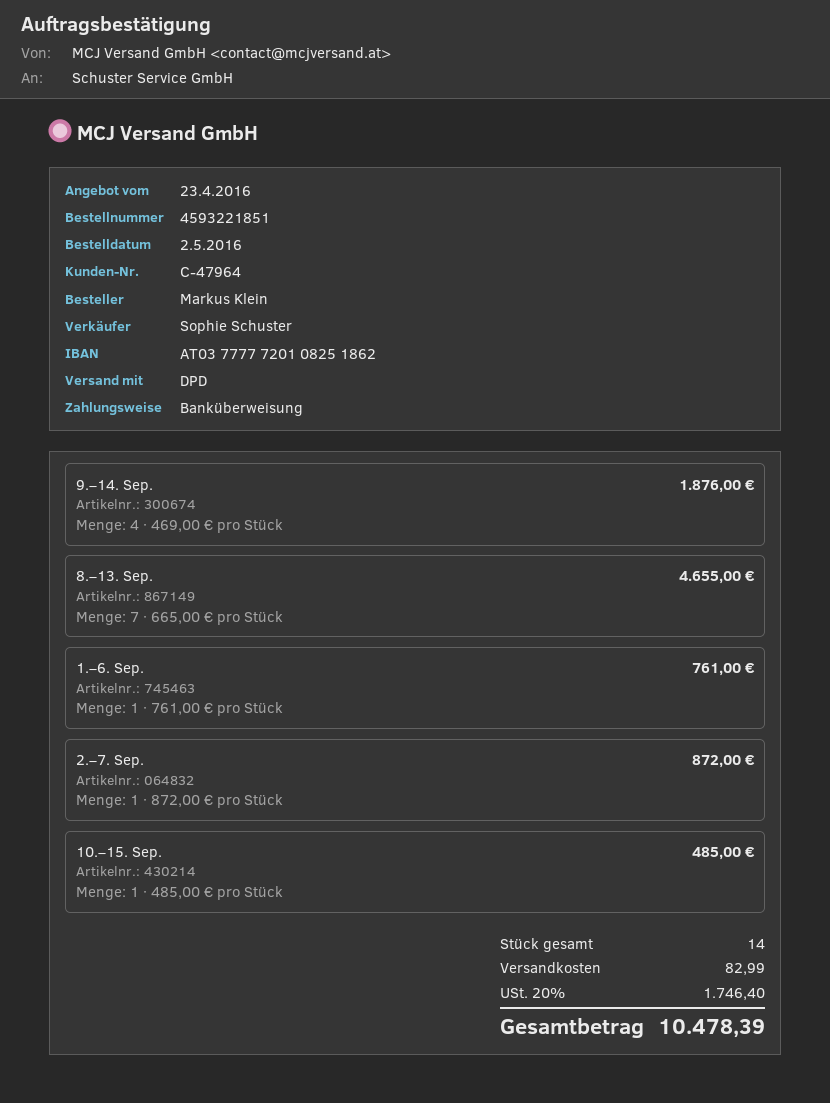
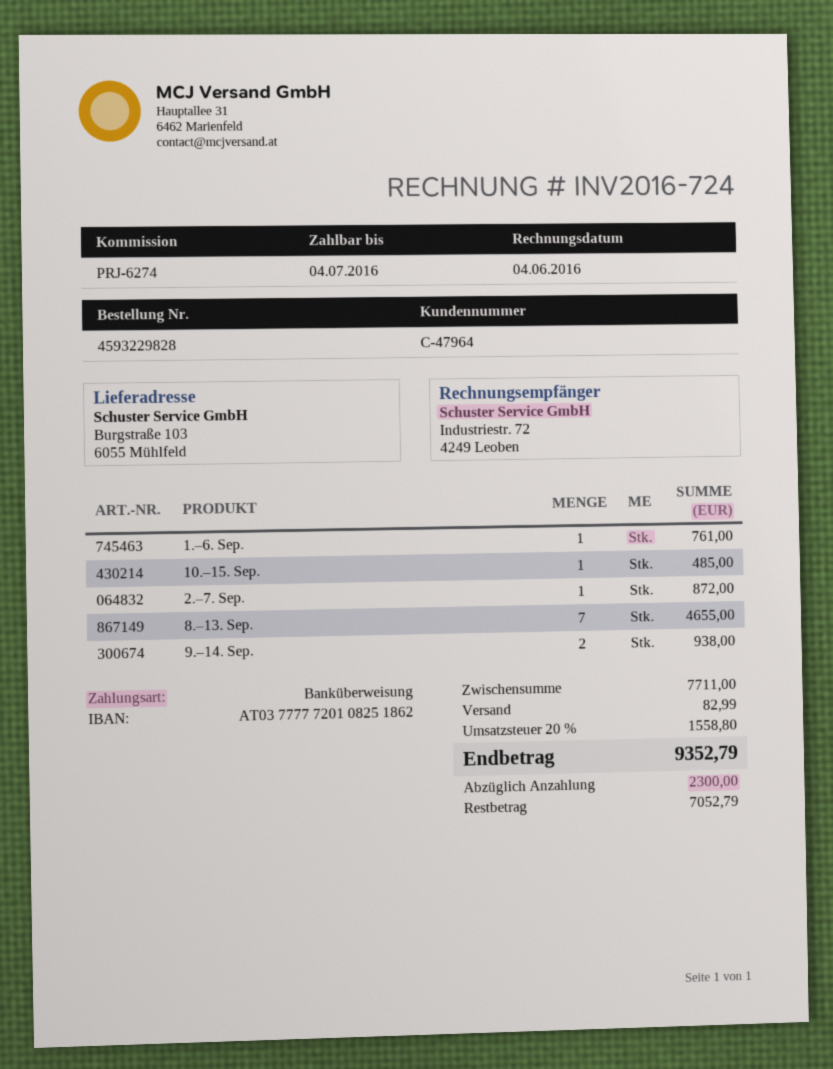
order number: 4593221851 -> 4593229828
9.–14. Sep.: 4 for 1876.00 -> 2 for 938.00
tax: 20% = 1746.40 -> 20% = 1558.80
total: 10478.39 -> 9352.79

